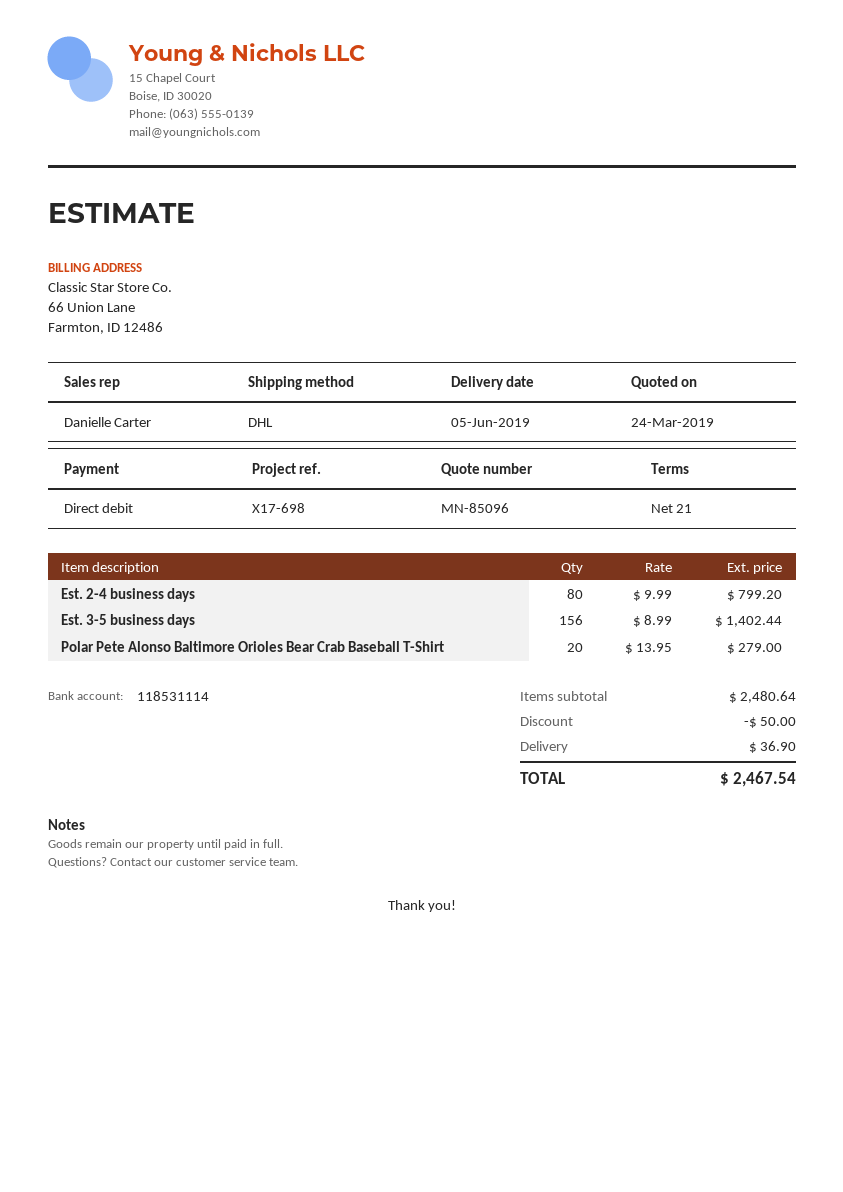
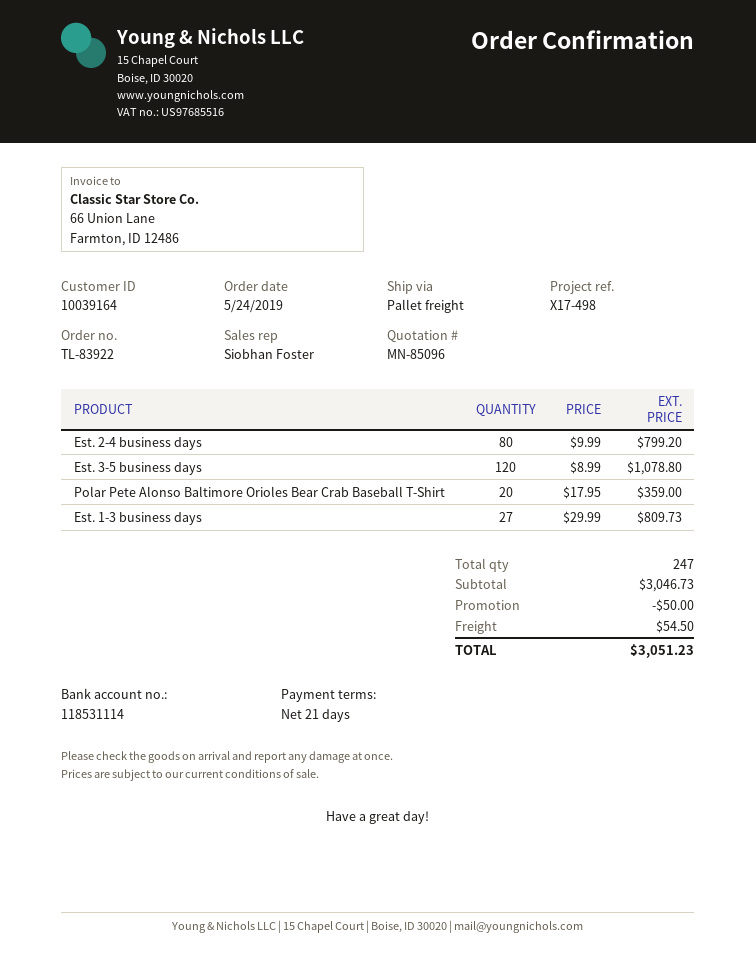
reference: X17-698 -> X17-498
sales rep: Danielle Carter -> Siobhan Foster
shipping method: DHL -> pallet freight
Est. 3-5 business days: 156 x 8.99 = 1402.44 -> 120 x 8.99 = 1078.80
Polar Pete Alonso Baltimore Orioles Bear Crab Baseball T-Shirt: 20 x 13.95 = 279.00 -> 20 x 17.95 = 359.00
Est. 1-3 business days: none -> 27 x 29.99 = 809.73
subtotal: 2480.64 -> 3046.73
shipping: 36.90 -> 54.50
total: 2467.54 -> 3051.23

